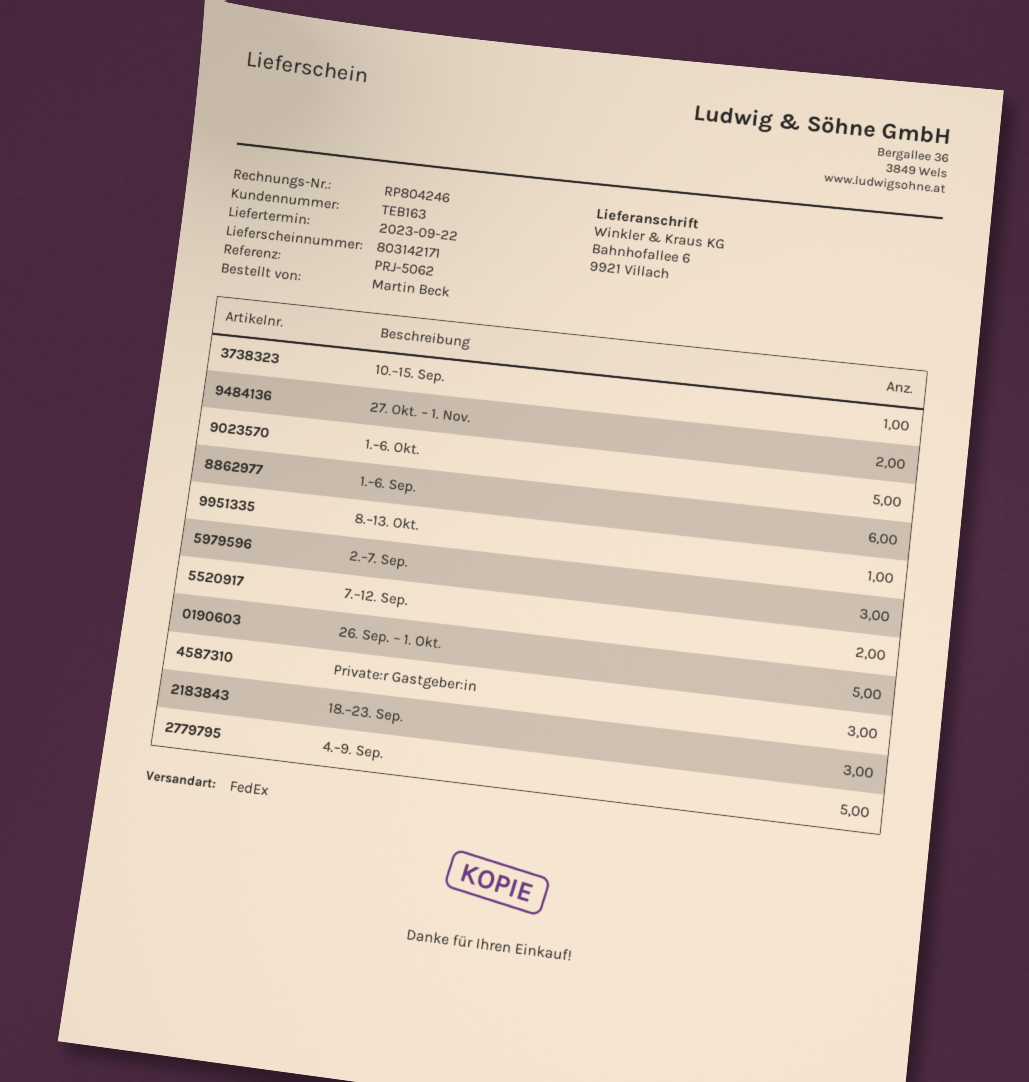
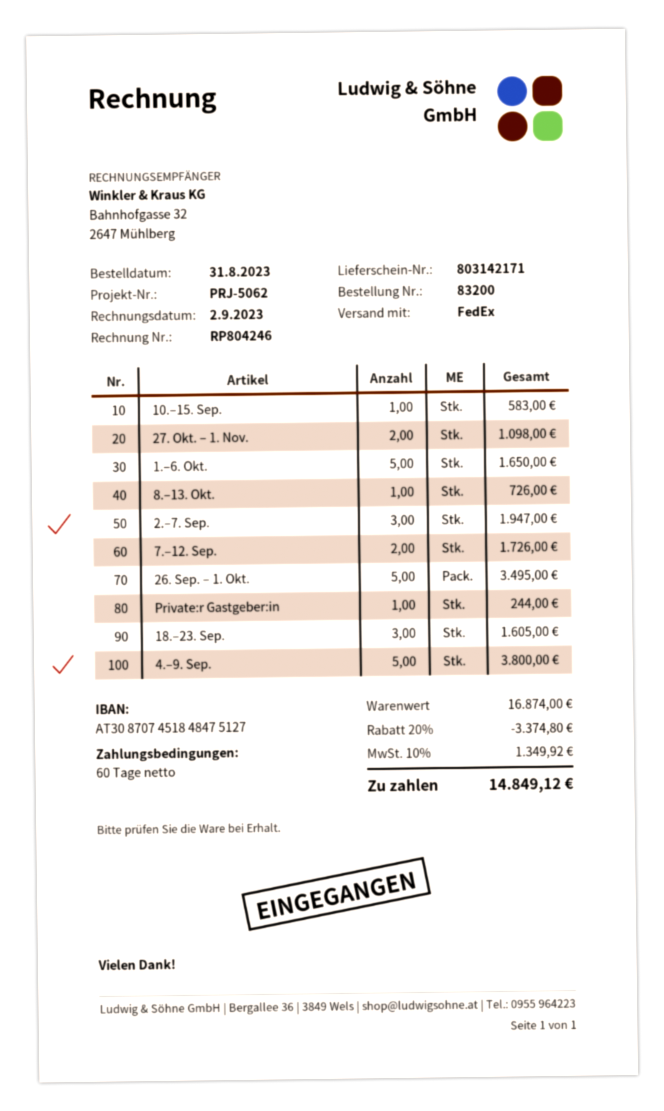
1.–6. Sep.: 6 -> none
Private:r Gastgeber:in: 3 -> 1

